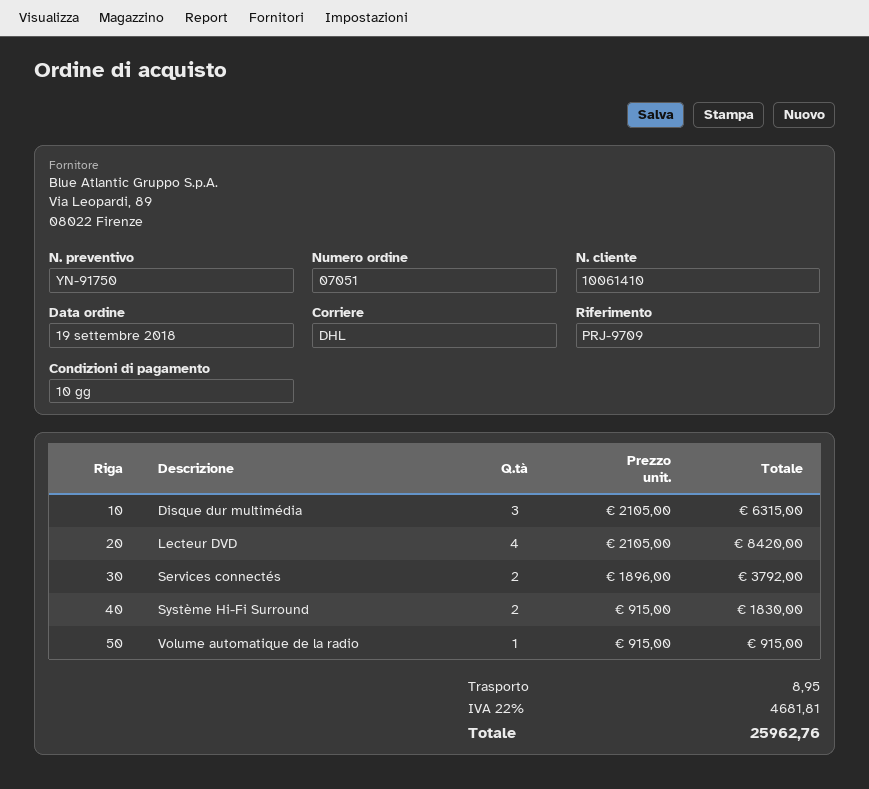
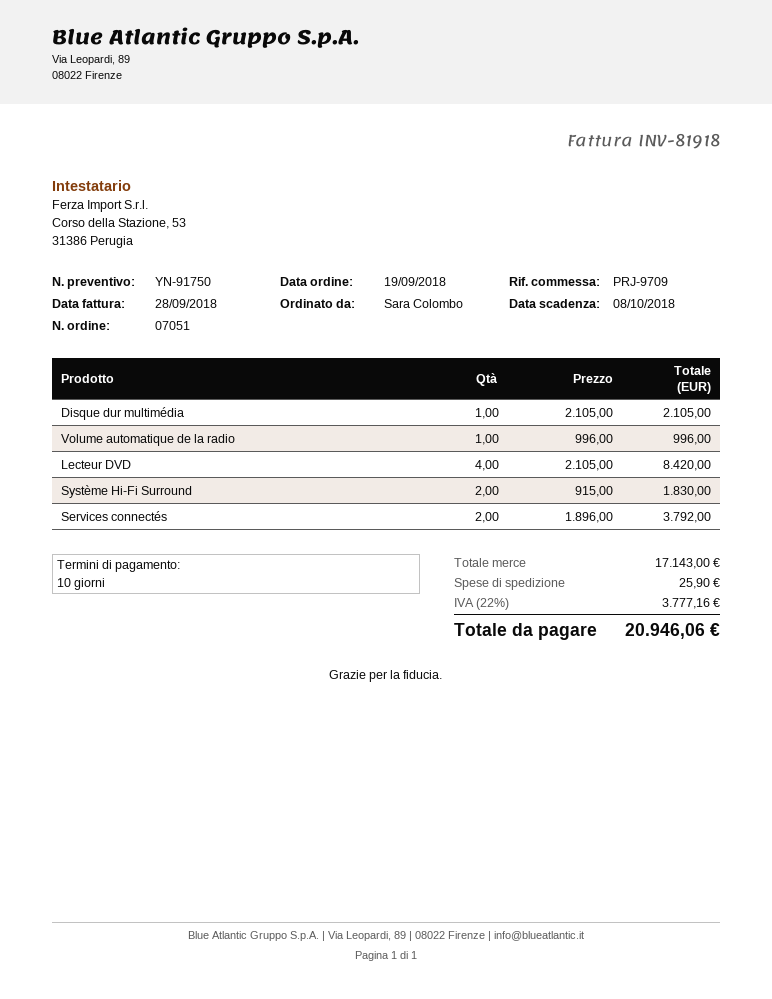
Disque dur multimédia: 3 x 2105.00 = 6315.00 -> 1 x 2105.00 = 2105.00
Volume automatique de la radio: 1 x 915.00 = 915.00 -> 1 x 996.00 = 996.00
shipping: 8.95 -> 25.90
tax: 22% = 4681.81 -> 22% = 3777.16
total: 25962.76 -> 20946.06

